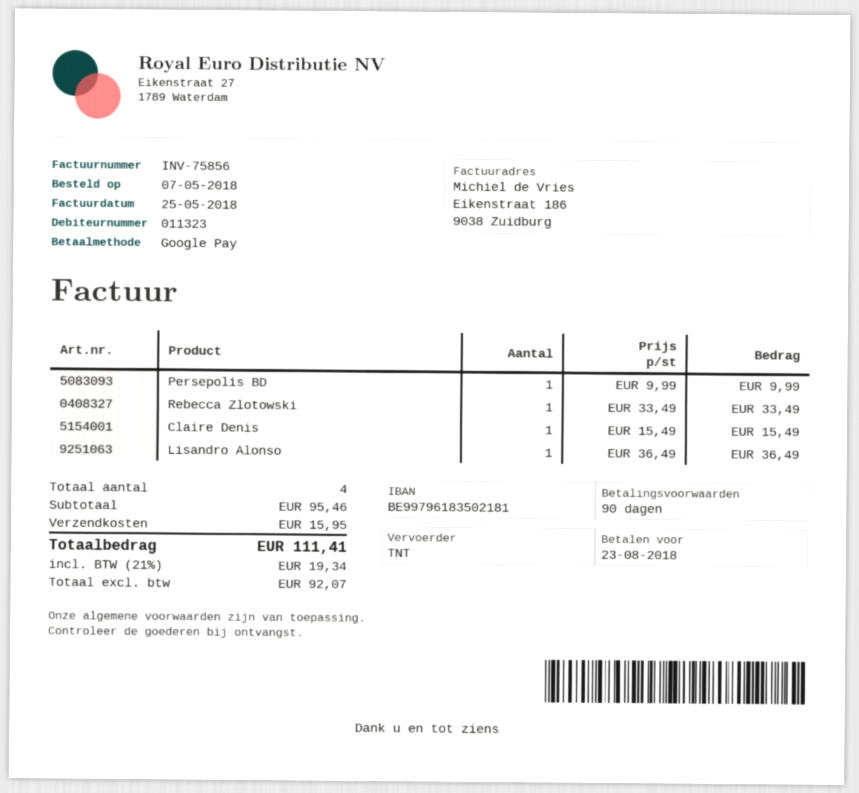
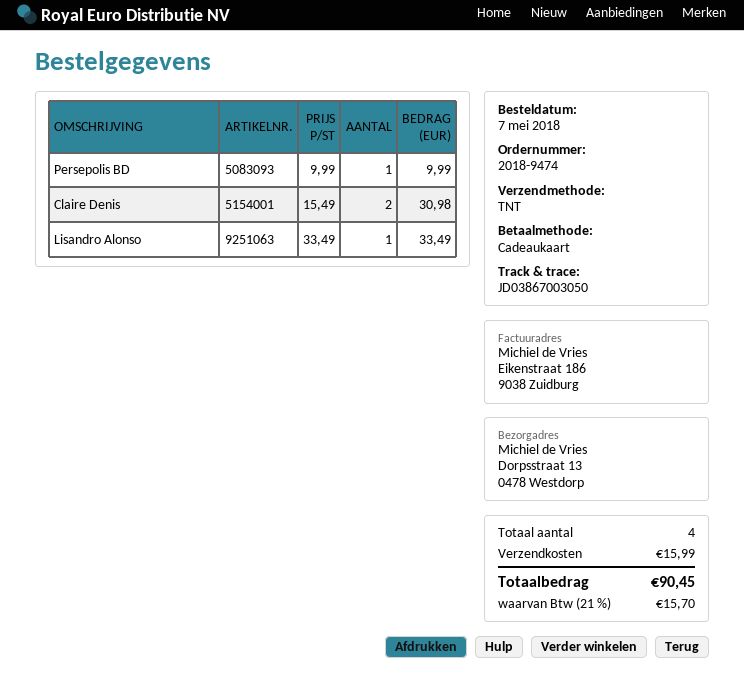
payment method: Google Pay -> gift card
Rebecca Zlotowski: 1 x 33.49 = 33.49 -> none
Claire Denis: 1 x 15.49 = 15.49 -> 2 x 15.49 = 30.98
Lisandro Alonso: 1 x 36.49 = 36.49 -> 1 x 33.49 = 33.49
shipping: 15.95 -> 15.99
tax: 21% = 19.34 -> 21% = 15.70
total: 111.41 -> 90.45

